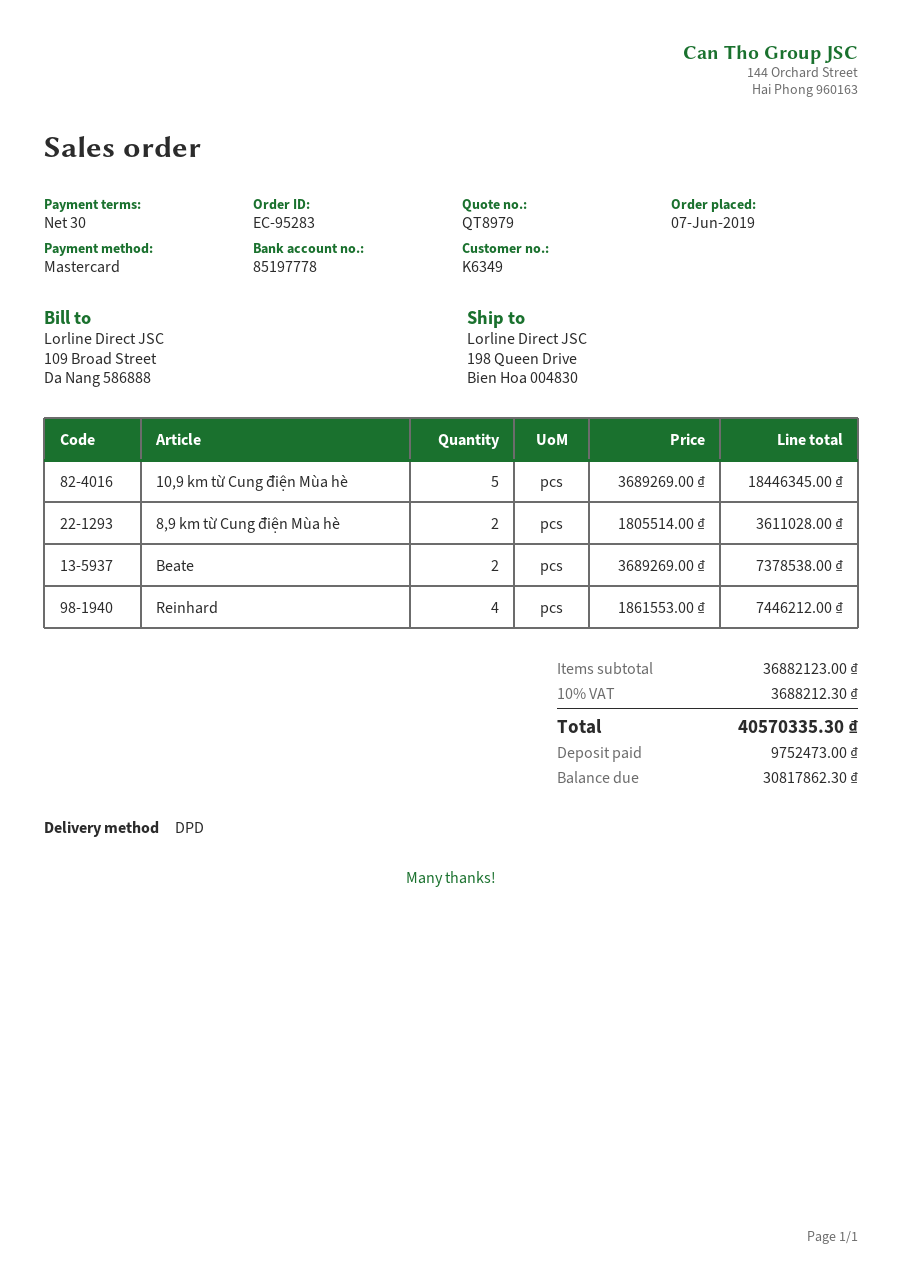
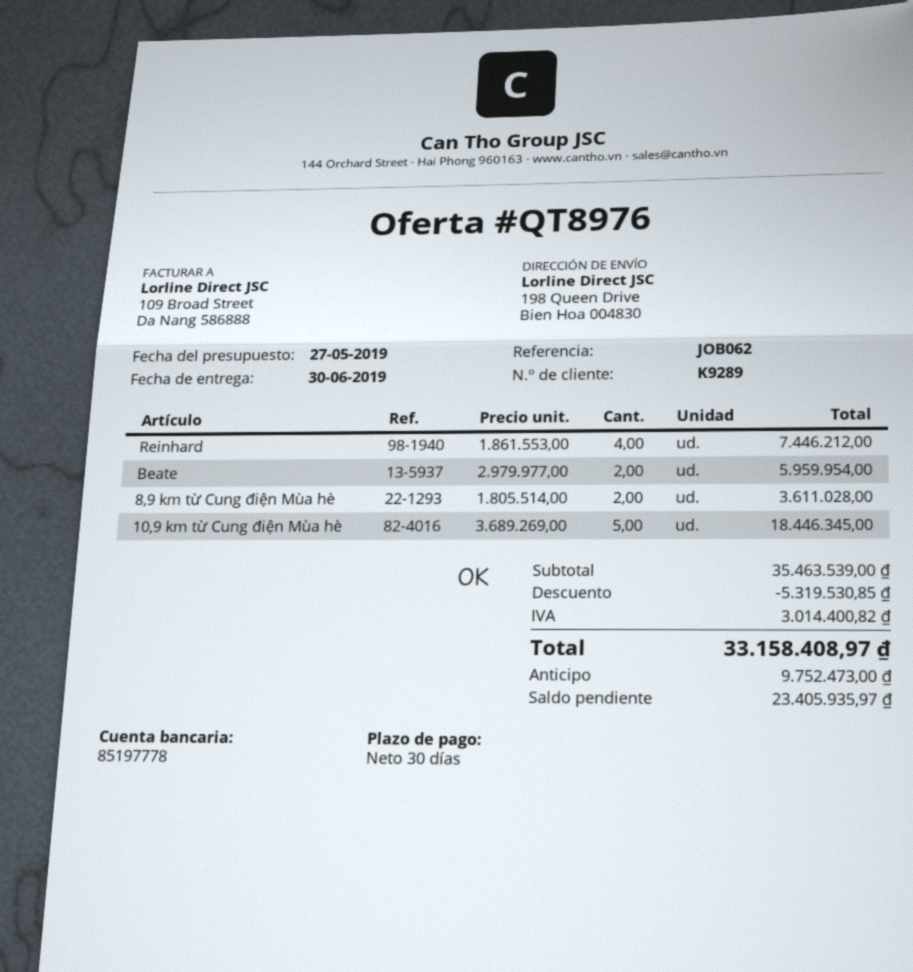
quote number: QT8979 -> QT8976
customer number: K6349 -> K9289
Beate: 2 x 3689269.00 = 7378538.00 -> 2 x 2979977.00 = 5959954.00
subtotal: 36882123.00 -> 35463539.00
discount: none -> 5319530.85
tax: 3688212.30 -> 3014400.82
total: 40570335.30 -> 33158408.97
balance: 30817862.30 -> 23405935.97

